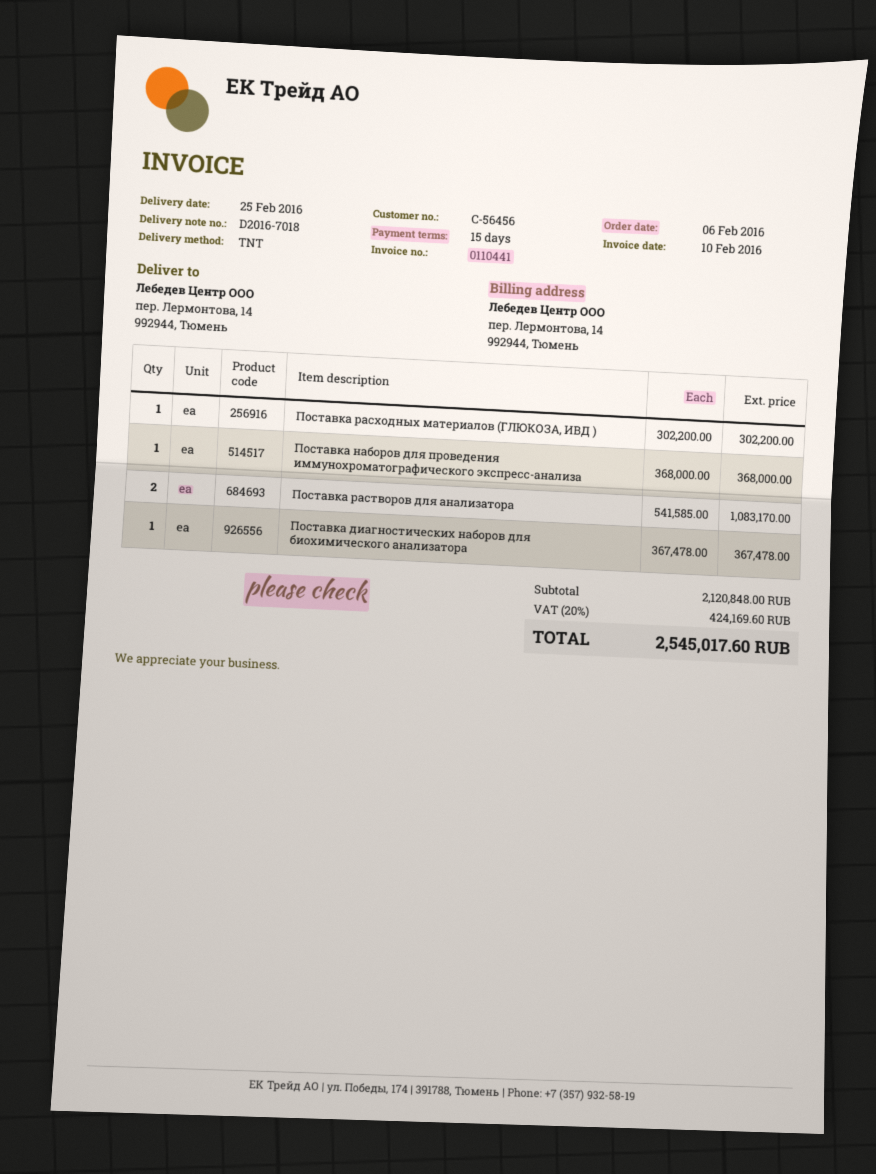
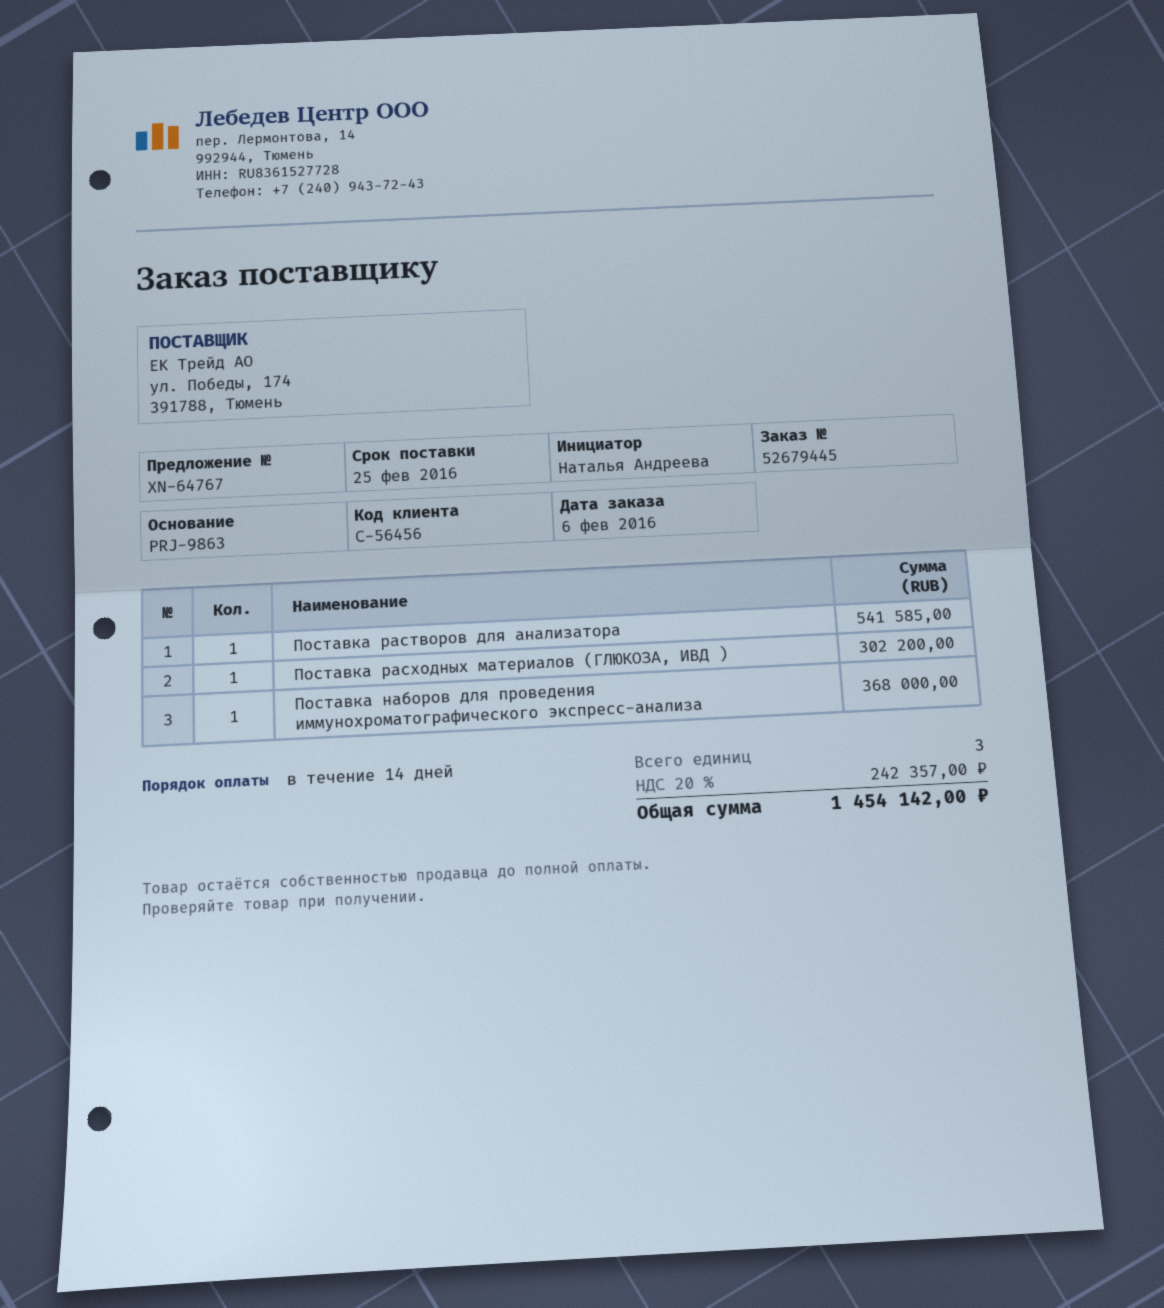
payment terms: 15 days -> 14 days
Поставка растворов для анализатора: 2 for 1083170.00 -> 1 for 541585.00
Поставка диагностических наборов для биохимического анализатора: 1 for 367478.00 -> none
tax: 20% = 424169.60 -> 20% = 242357.00
total: 2545017.60 -> 1454142.00

